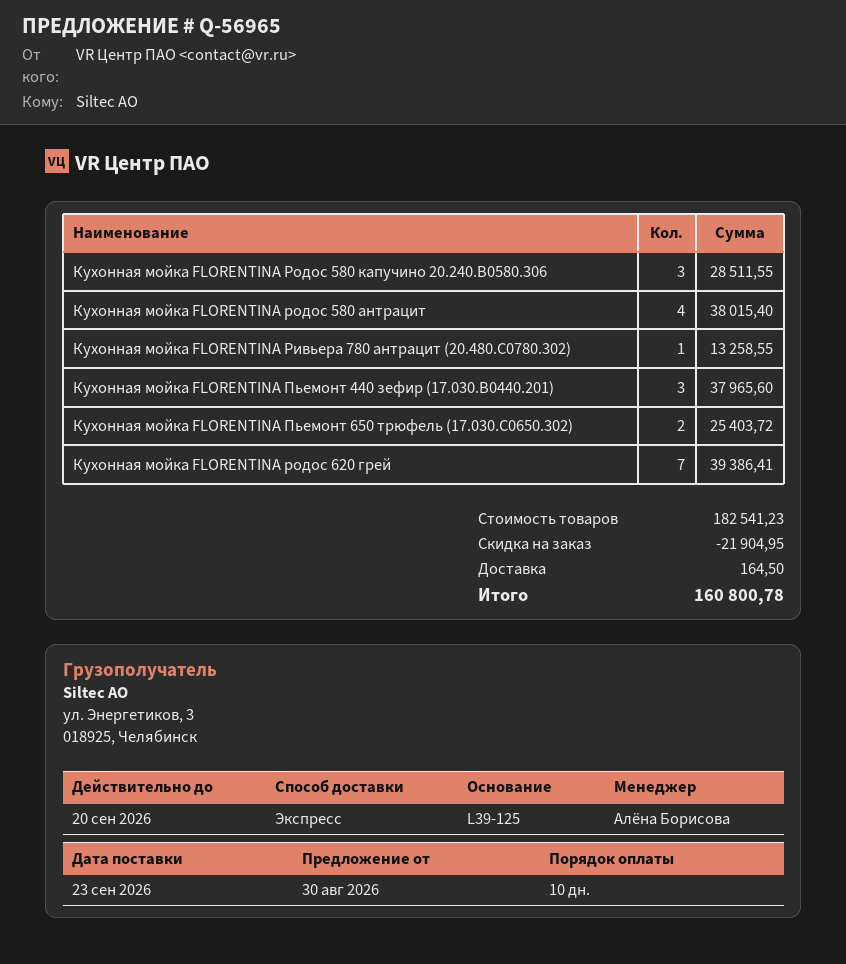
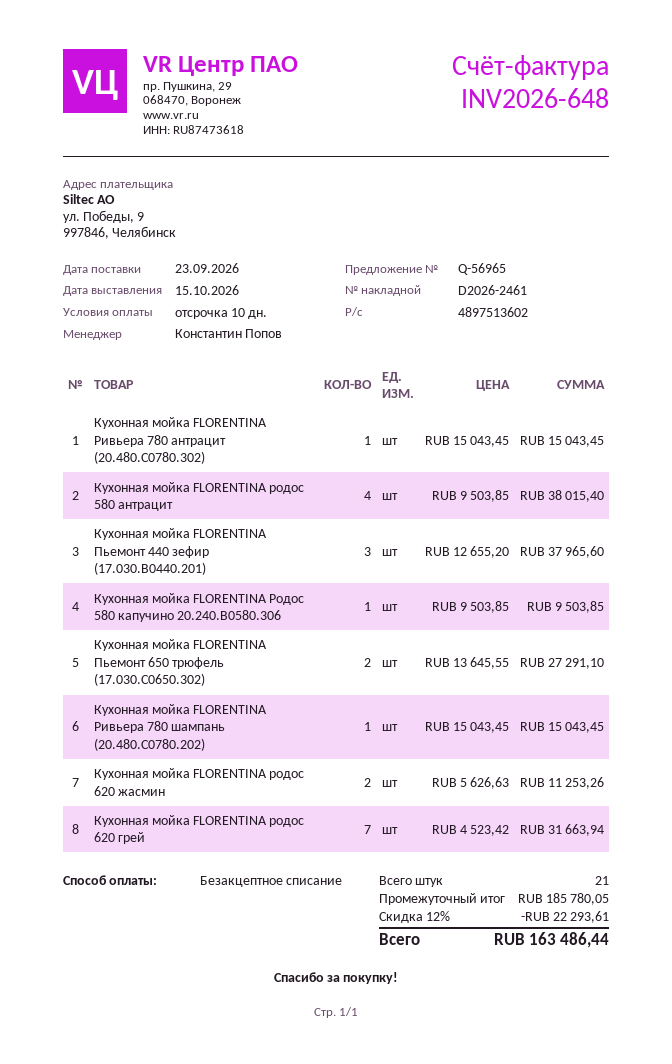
sales rep: Алёна Борисова -> Константин Попов
Кухонная мойка FLORENTINA Родос 580 капучино 20.240.B0580.306: 3 for 28511.55 -> 1 for 9503.85
Кухонная мойка FLORENTINA Ривьера 780 антрацит (20.480.C0780.302): 1 for 13258.55 -> 1 for 15043.45
Кухонная мойка FLORENTINA Пьемонт 650 трюфель (17.030.C0650.302): 2 for 25403.72 -> 2 for 27291.10
Кухонная мойка FLORENTINA родос 620 грей: 7 for 39386.41 -> 7 for 31663.94
Кухонная мойка FLORENTINA Ривьера 780 шампань (20.480.C0780.202): none -> 1 for 15043.45
Кухонная мойка FLORENTINA родос 620 жасмин: none -> 2 for 11253.26
subtotal: 182541.23 -> 185780.05
discount: 21904.95 -> 22293.61
shipping: 164.50 -> none
total: 160800.78 -> 163486.44

